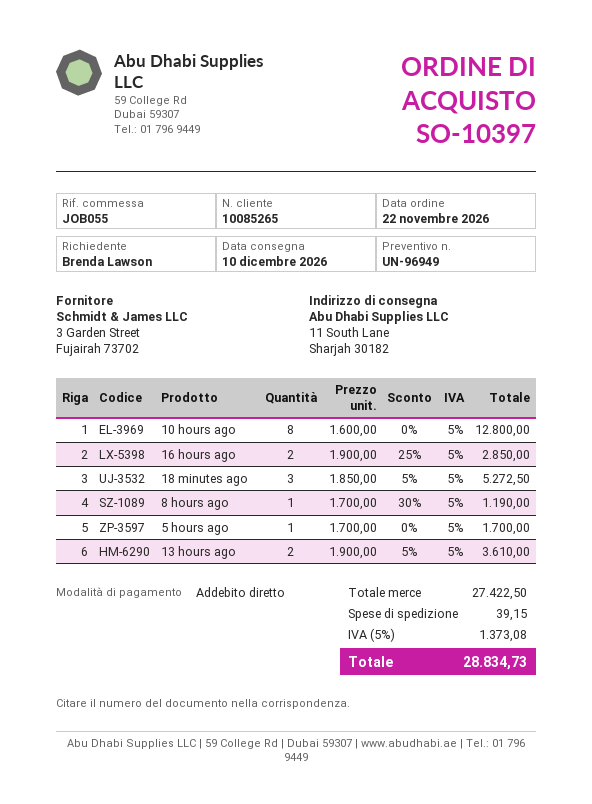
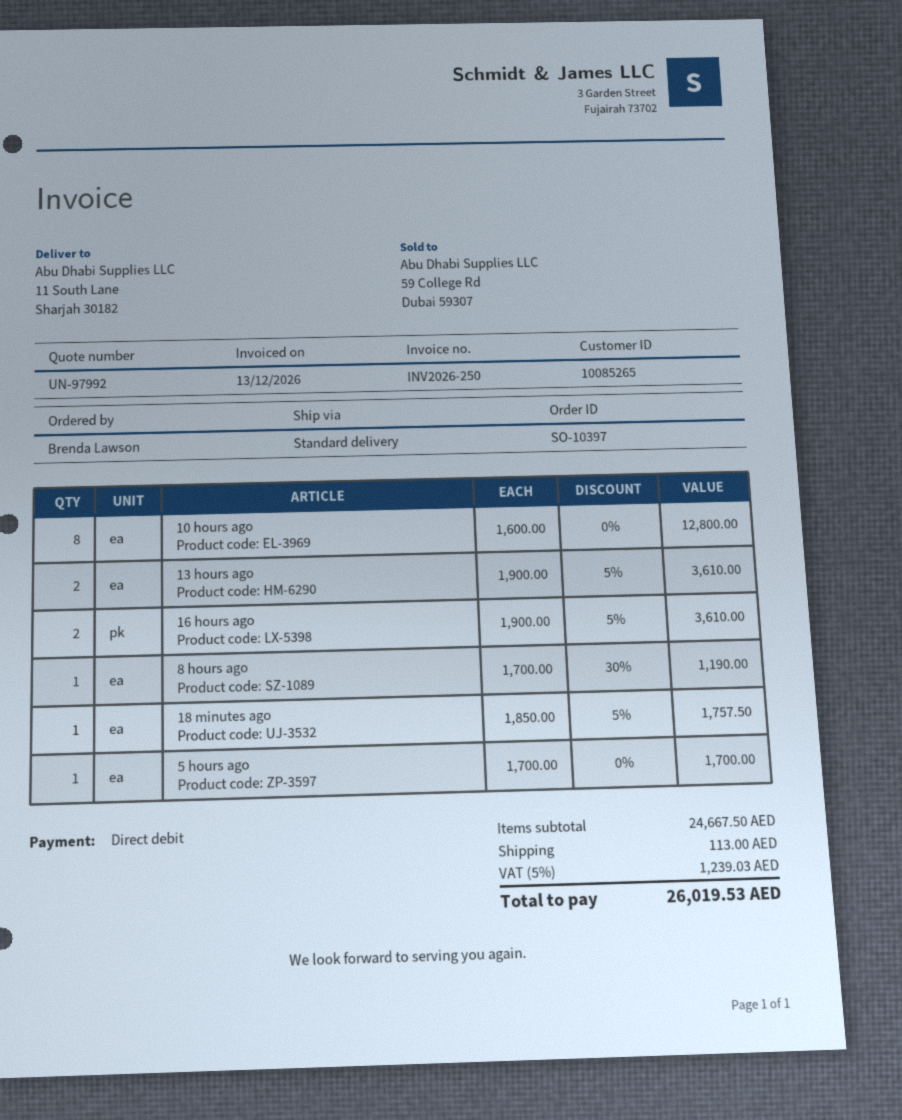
quote number: UN-96949 -> UN-97992
16 hours ago: 2 x 1900.00 - 25% = 2850.00 -> 2 x 1900.00 - 5% = 3610.00
18 minutes ago: 3 x 1850.00 - 5% = 5272.50 -> 1 x 1850.00 - 5% = 1757.50
subtotal: 27422.50 -> 24667.50
shipping: 39.15 -> 113.00
tax: 5% = 1373.08 -> 5% = 1239.03
total: 28834.73 -> 26019.53

